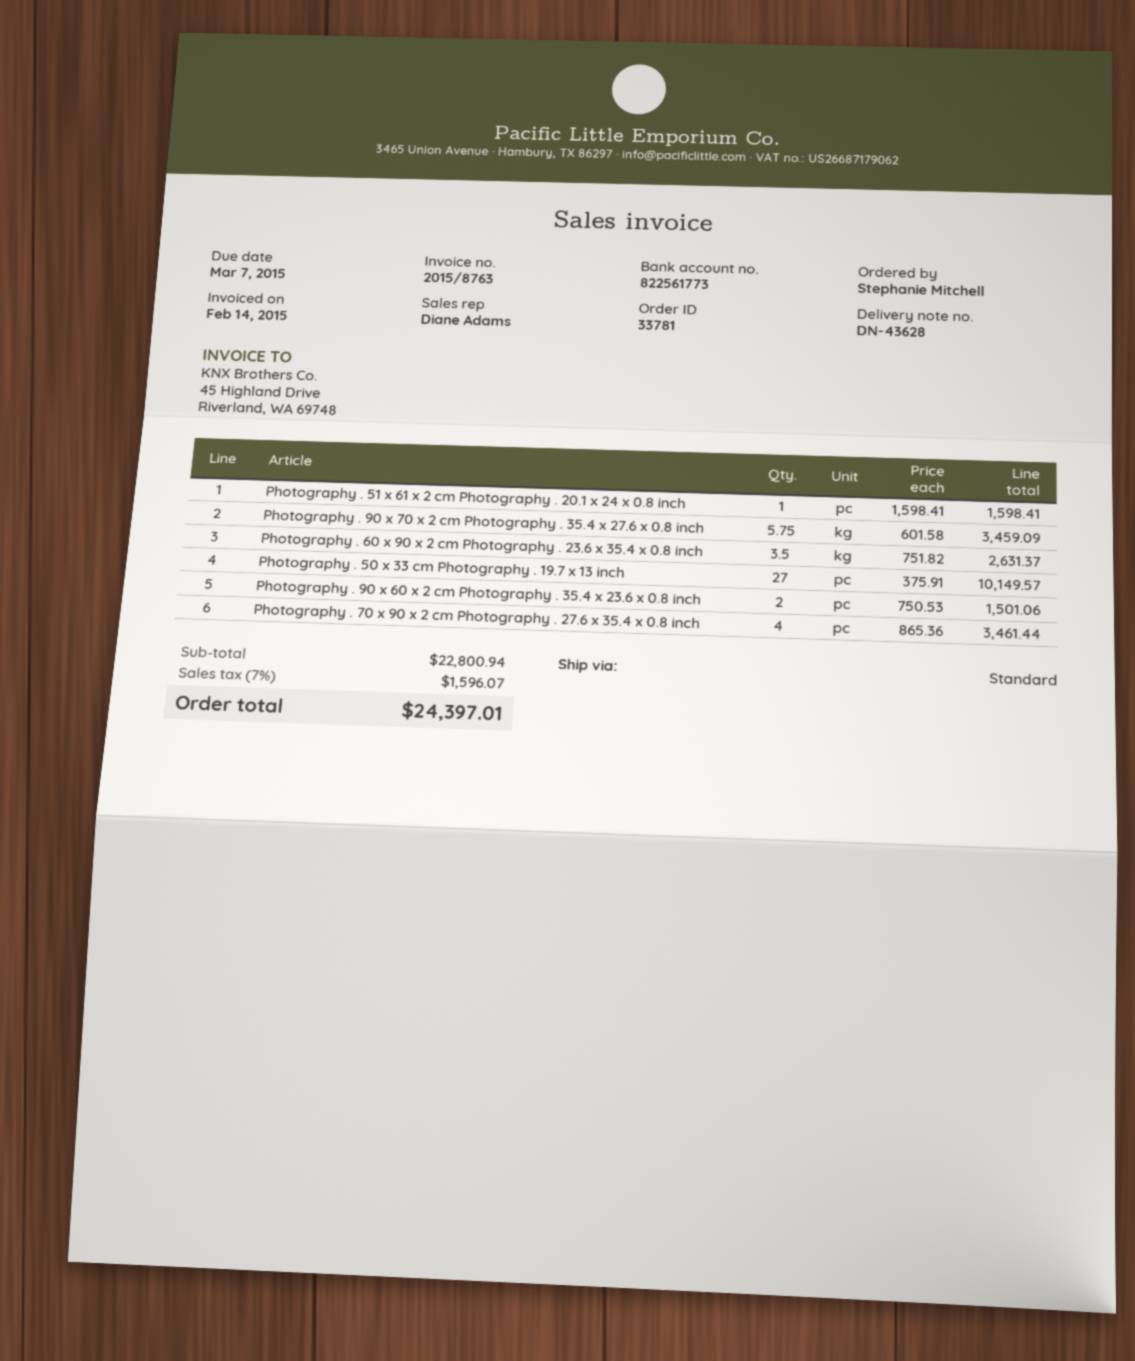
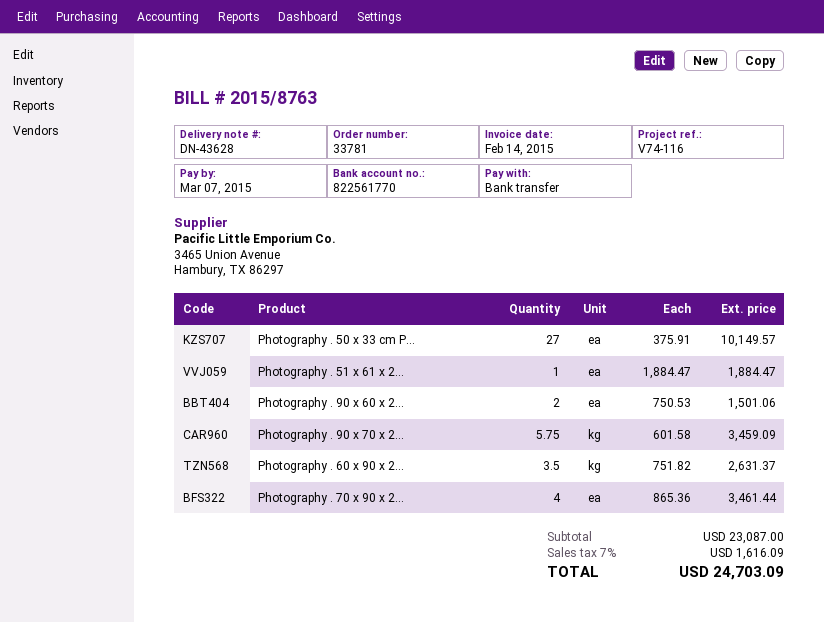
bank account: 822561773 -> 822561770
Photography . 51 x 61 x 2 cm Photography . 20.1 x 24 x 0.8 inch: 1 x 1598.41 = 1598.41 -> 1 x 1884.47 = 1884.47
subtotal: 22800.94 -> 23087.00
tax: 7% = 1596.07 -> 7% = 1616.09
total: 24397.01 -> 24703.09

